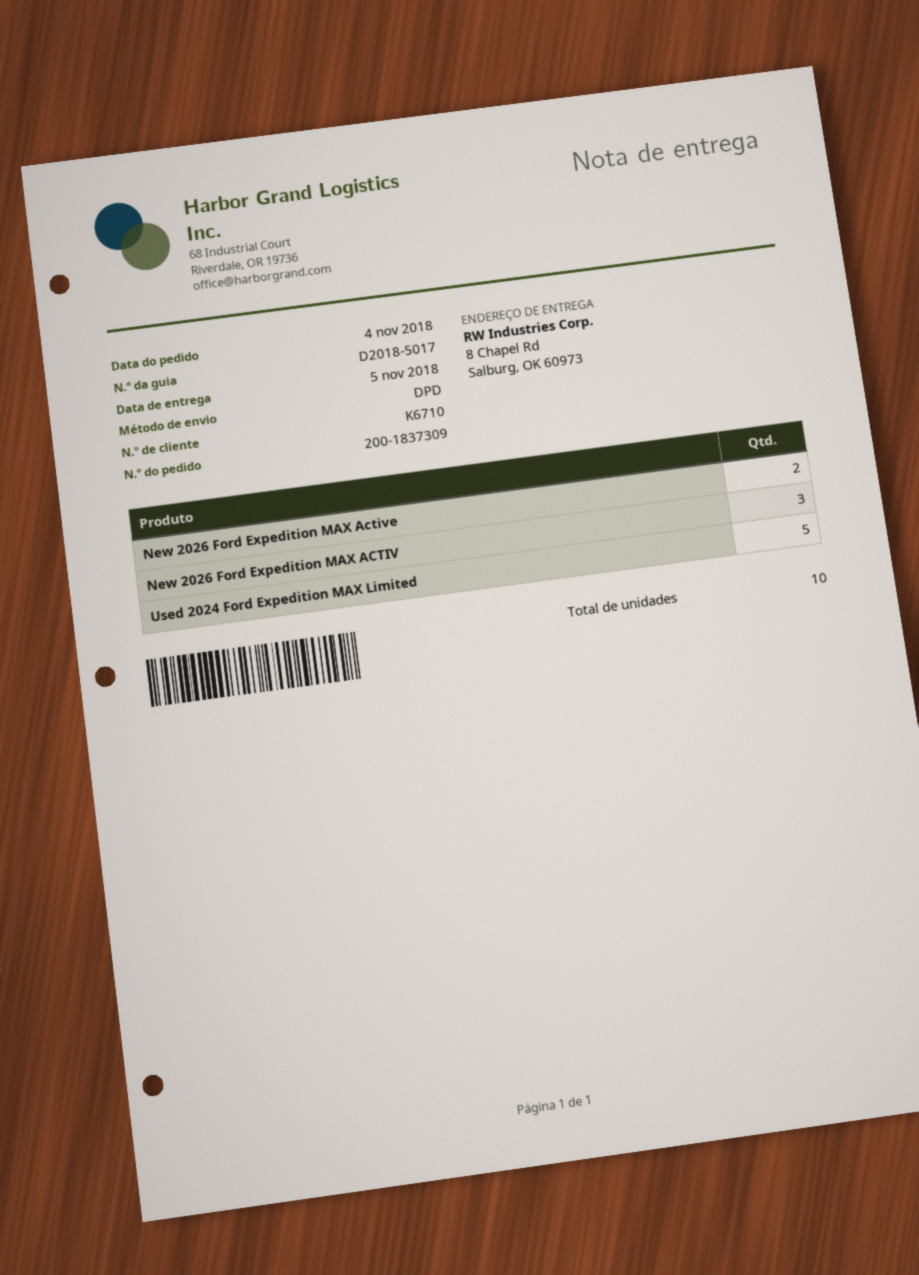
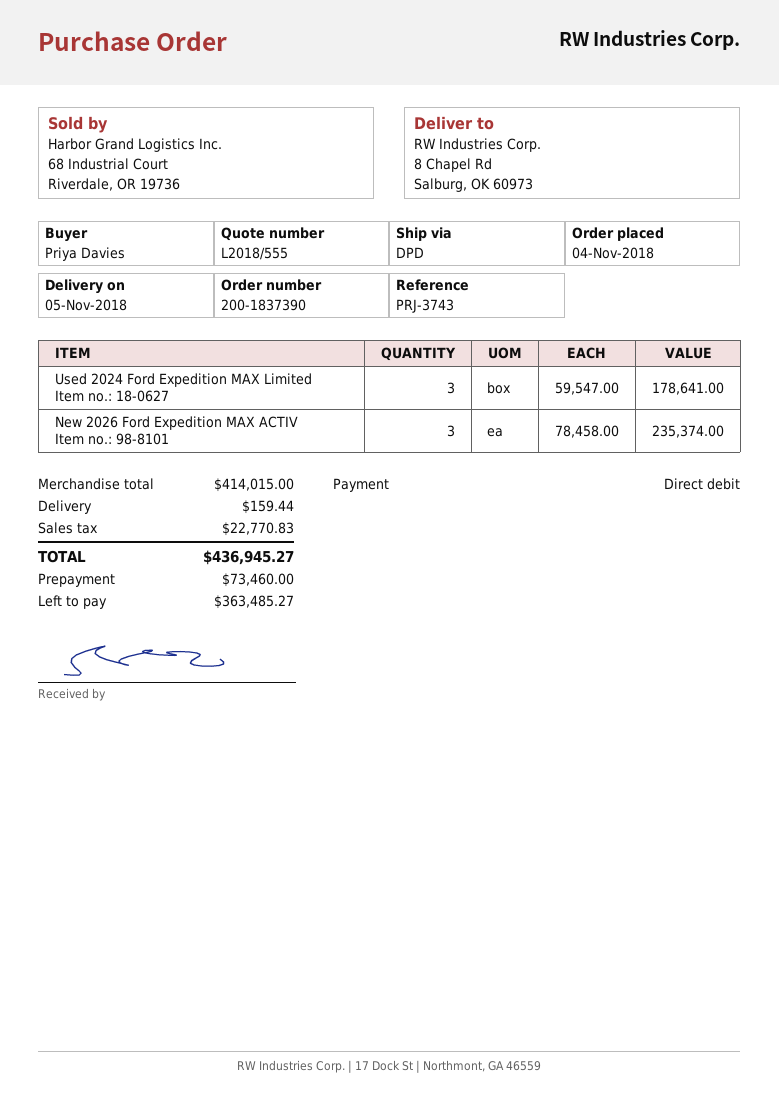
order number: 200-1837309 -> 200-1837390
New 2026 Ford Expedition MAX Active: 2 -> none
Used 2024 Ford Expedition MAX Limited: 5 -> 3

